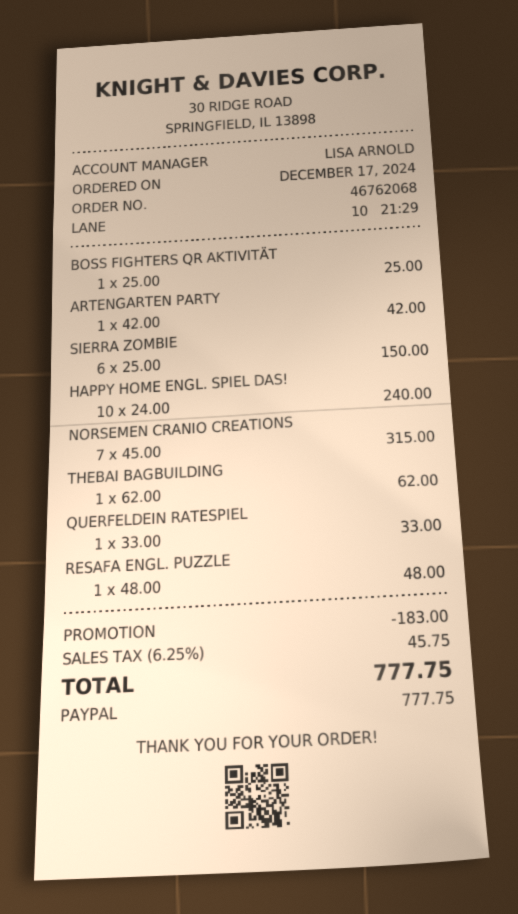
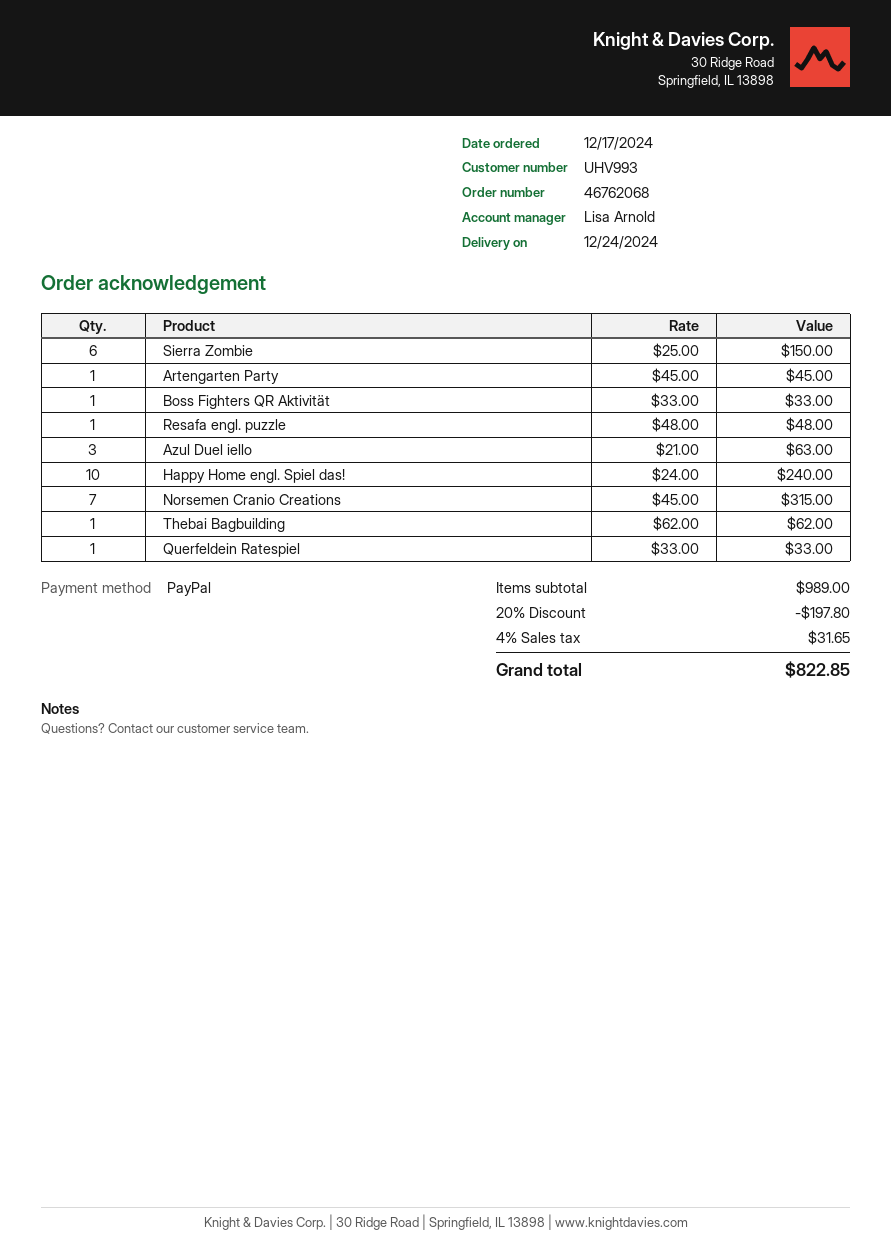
BOSS FIGHTERS QR AKTIVITÄT: 1 x 25.00 = 25.00 -> 1 x 33.00 = 33.00
ARTENGARTEN PARTY: 1 x 42.00 = 42.00 -> 1 x 45.00 = 45.00
Azul Duel iello: none -> 3 x 21.00 = 63.00
discount: 183.00 -> 197.80
tax: 6.25% = 45.75 -> 4% = 31.65
total: 777.75 -> 822.85

